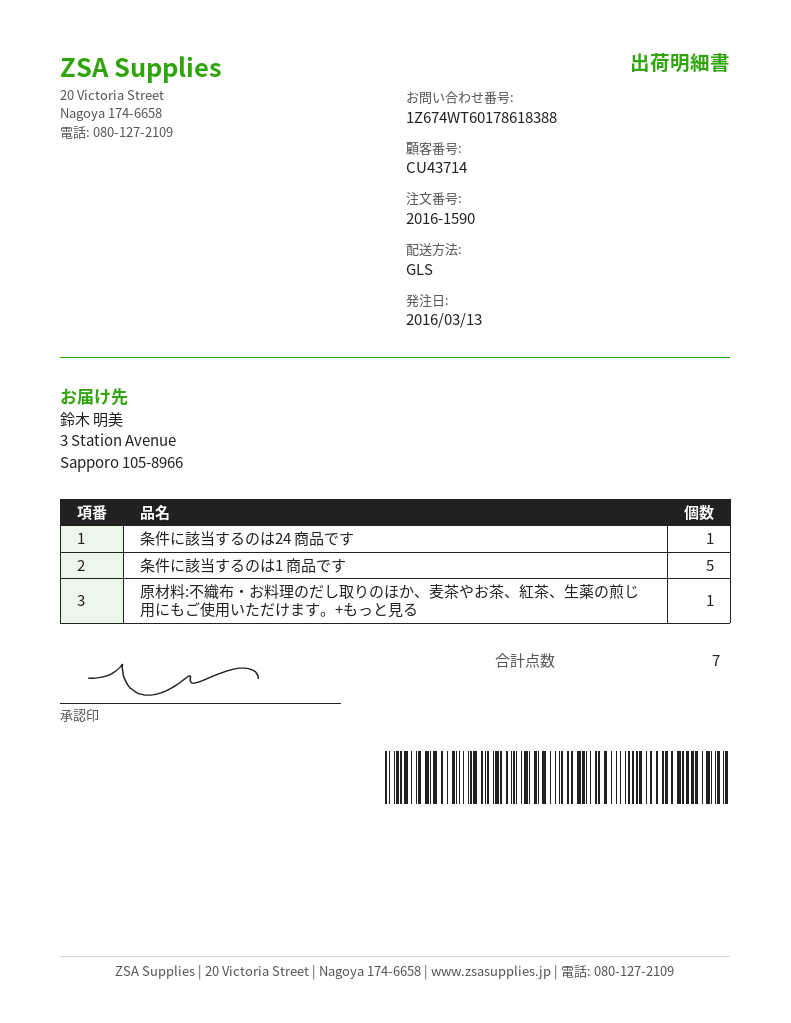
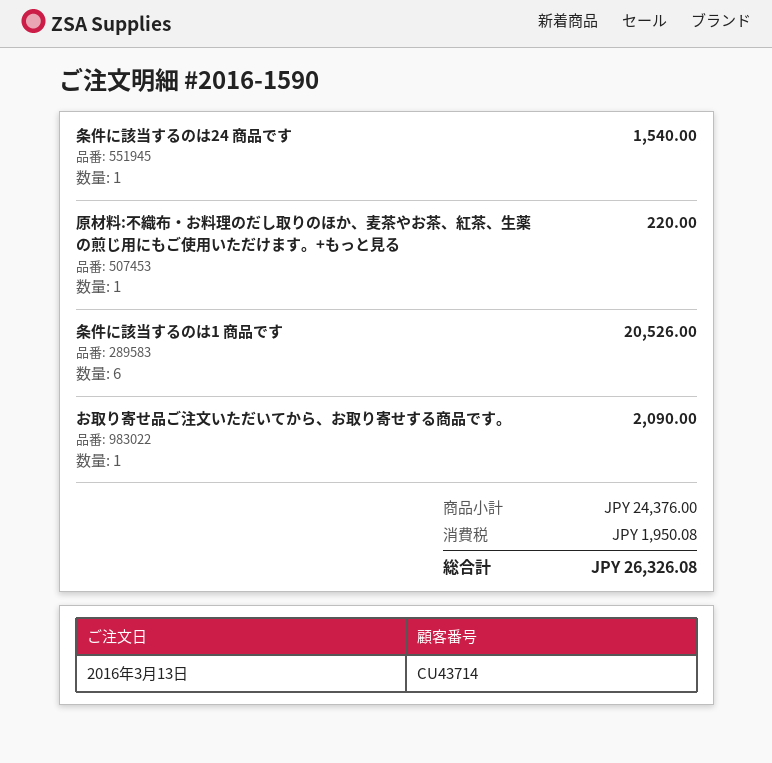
条件に該当するのは1 商品です: 5 -> 6
お取り寄せ品ご注文いただいてから、お取り寄せする商品です。: none -> 1

